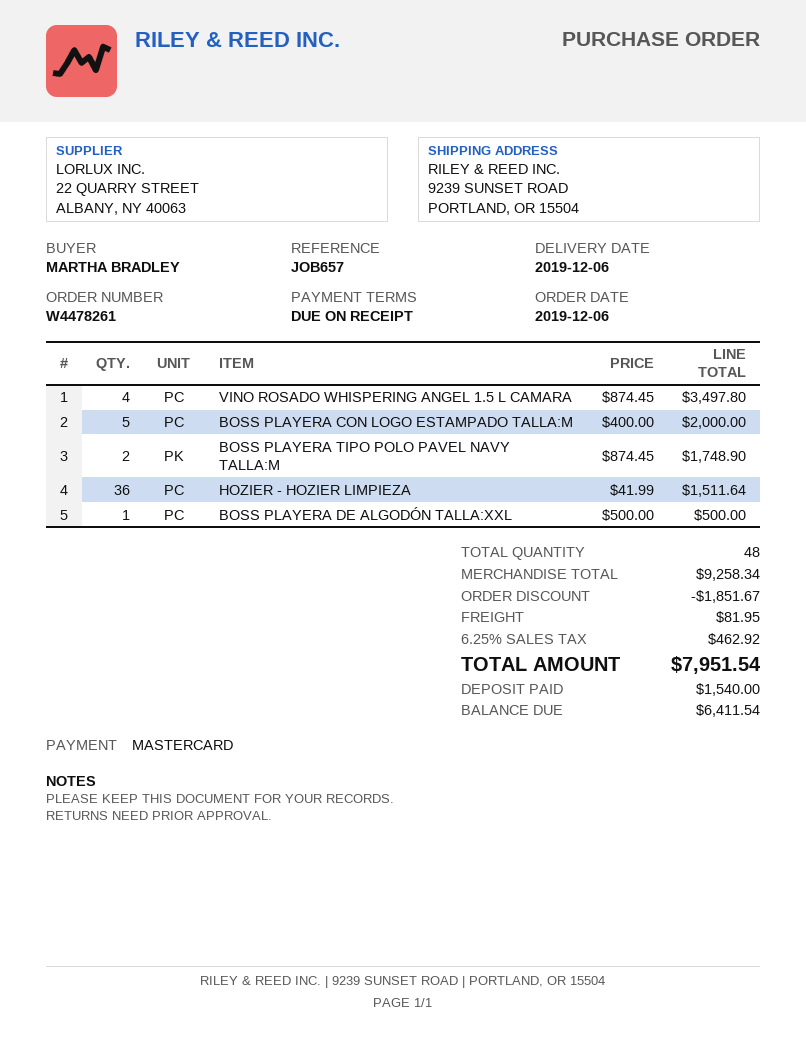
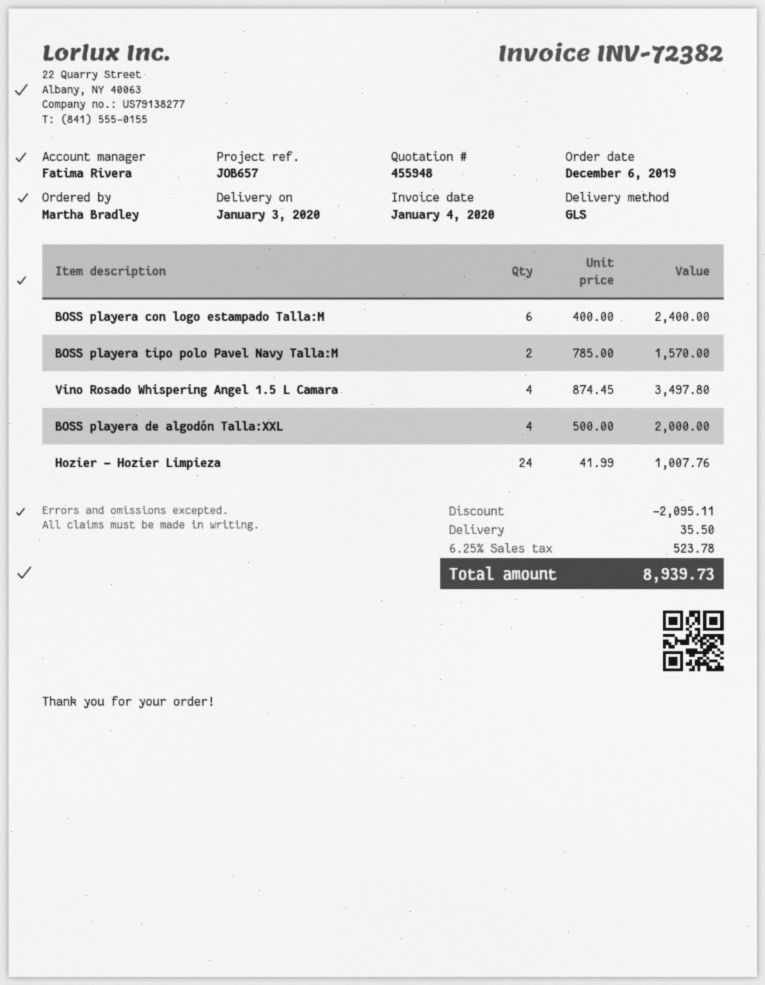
delivery date: 2019-12-06 -> 2020-01-03
BOSS PLAYERA CON LOGO ESTAMPADO TALLA:M: 5 x 400.00 = 2000.00 -> 6 x 400.00 = 2400.00
BOSS PLAYERA TIPO POLO PAVEL NAVY TALLA:M: 2 x 874.45 = 1748.90 -> 2 x 785.00 = 1570.00
HOZIER - HOZIER LIMPIEZA: 36 x 41.99 = 1511.64 -> 24 x 41.99 = 1007.76
BOSS PLAYERA DE ALGODÓN TALLA:XXL: 1 x 500.00 = 500.00 -> 4 x 500.00 = 2000.00
discount: 1851.67 -> 2095.11
shipping: 81.95 -> 35.50
tax: 6.25% = 462.92 -> 6.25% = 523.78
total: 7951.54 -> 8939.73

